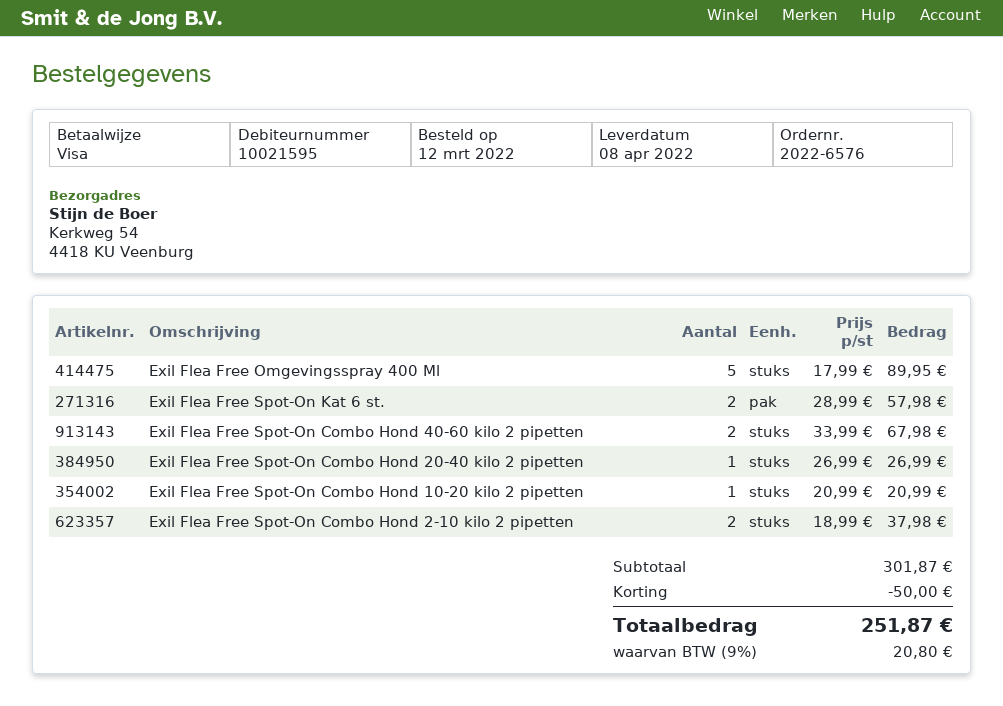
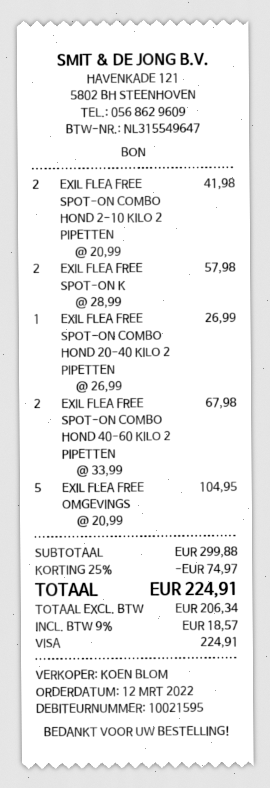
Exil Flea Free Omgevingsspray 400 Ml: 5 x 17.99 = 89.95 -> 5 x 20.99 = 104.95
Exil Flea Free Spot-On Combo Hond 10-20 kilo 2 pipetten: 1 x 20.99 = 20.99 -> none
Exil Flea Free Spot-On Combo Hond 2-10 kilo 2 pipetten: 2 x 18.99 = 37.98 -> 2 x 20.99 = 41.98
subtotal: 301.87 -> 299.88
discount: 50.00 -> 74.97
tax: 9% = 20.80 -> 9% = 18.57
total: 251.87 -> 224.91

